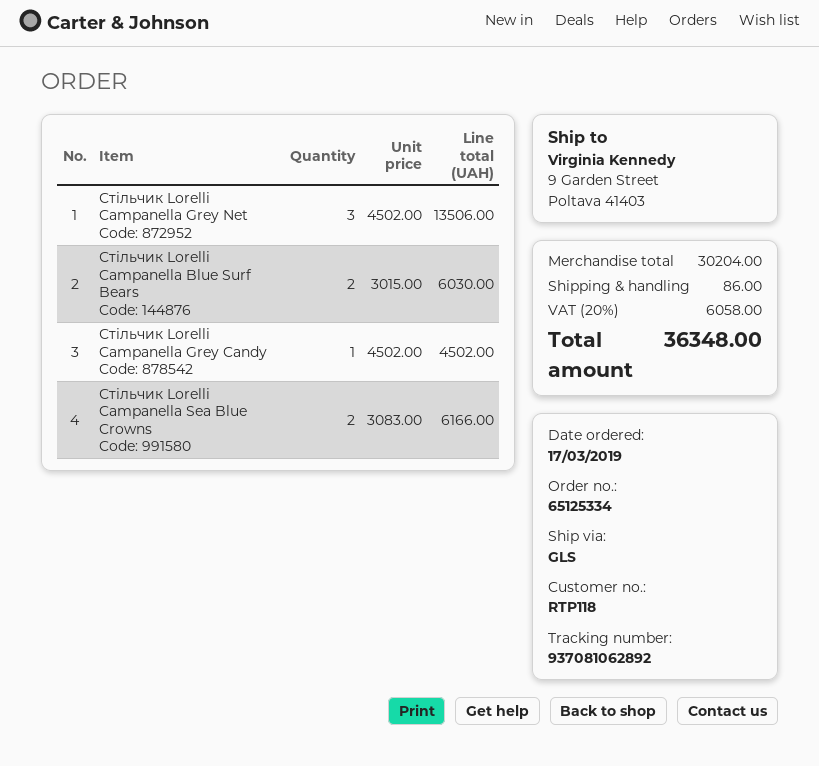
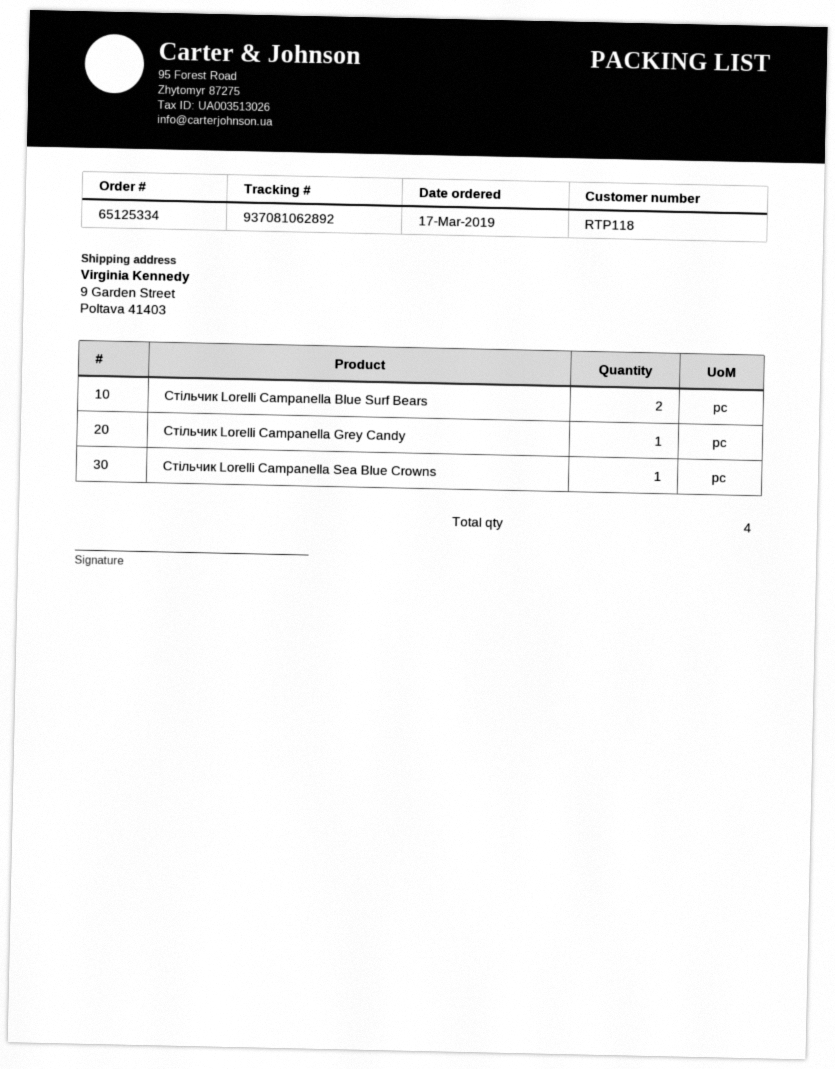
Стільчик Lorelli Campanella Grey Net: 3 -> none
Стільчик Lorelli Campanella Sea Blue Crowns: 2 -> 1

